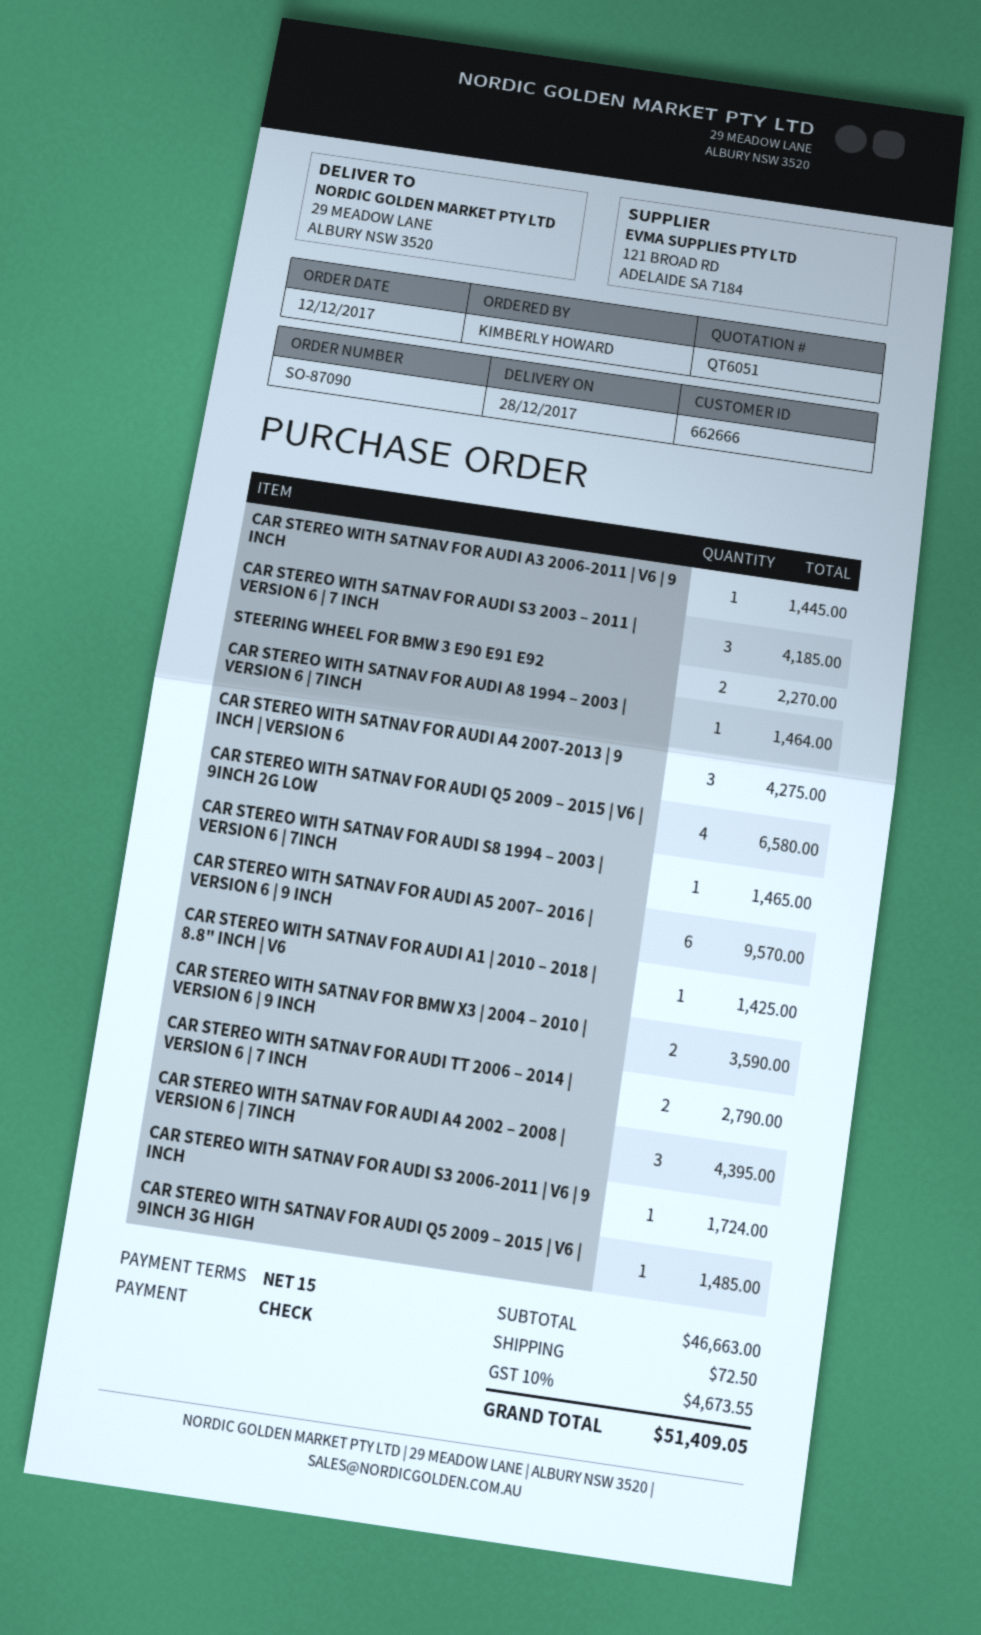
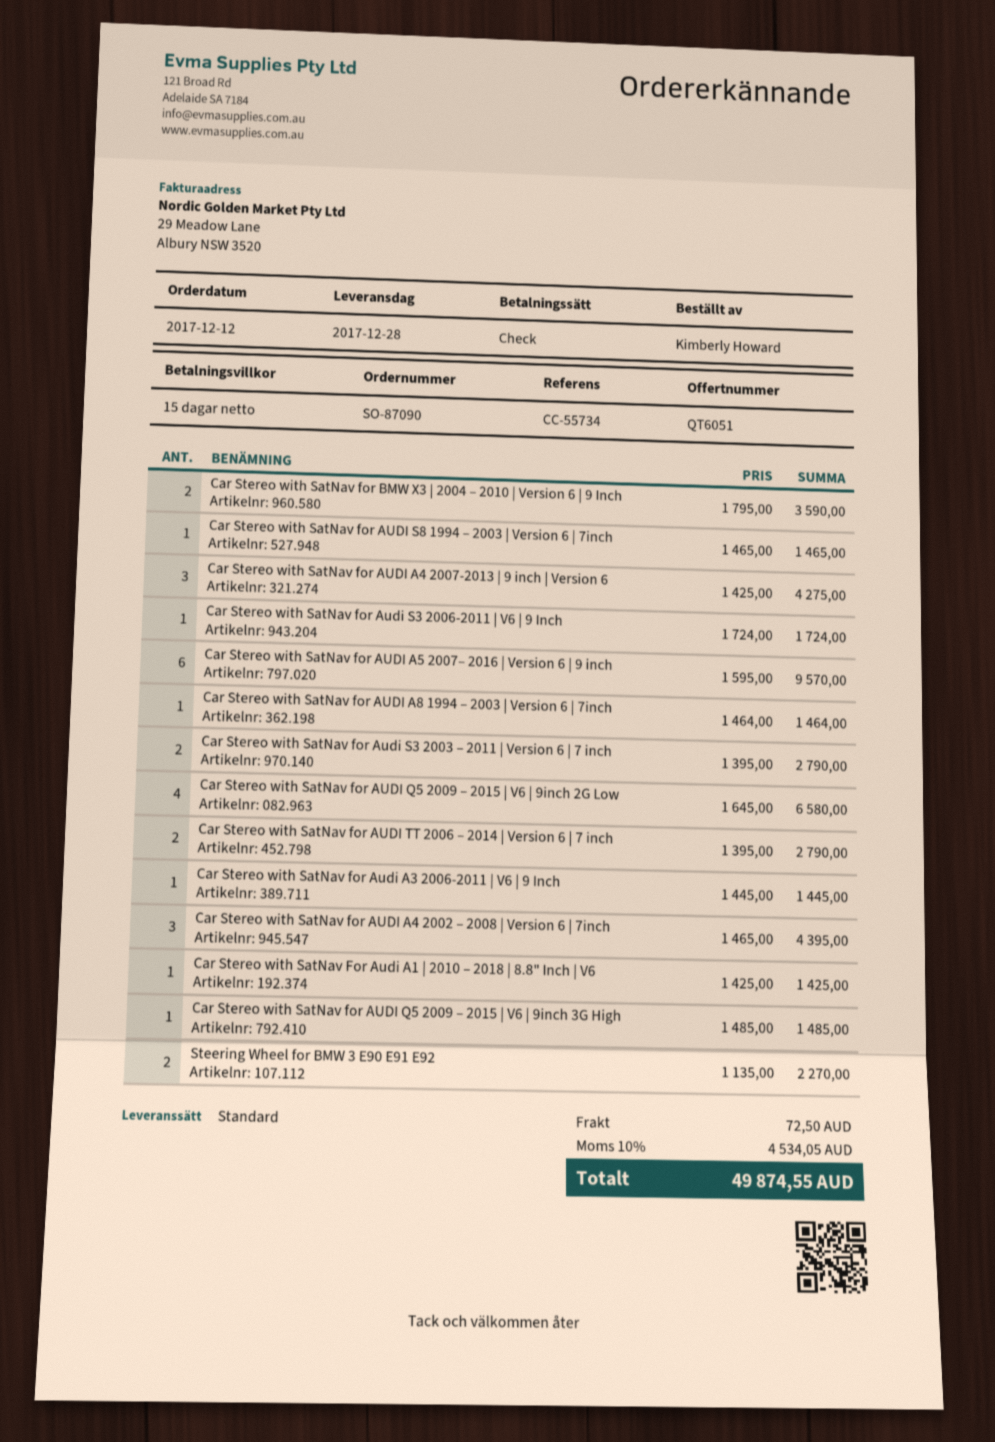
CAR STEREO WITH SATNAV FOR AUDI S3 2003 – 2011 | VERSION 6 | 7 INCH: 3 for 4185.00 -> 2 for 2790.00
tax: 10% = 4673.55 -> 10% = 4534.05
total: 51409.05 -> 49874.55

